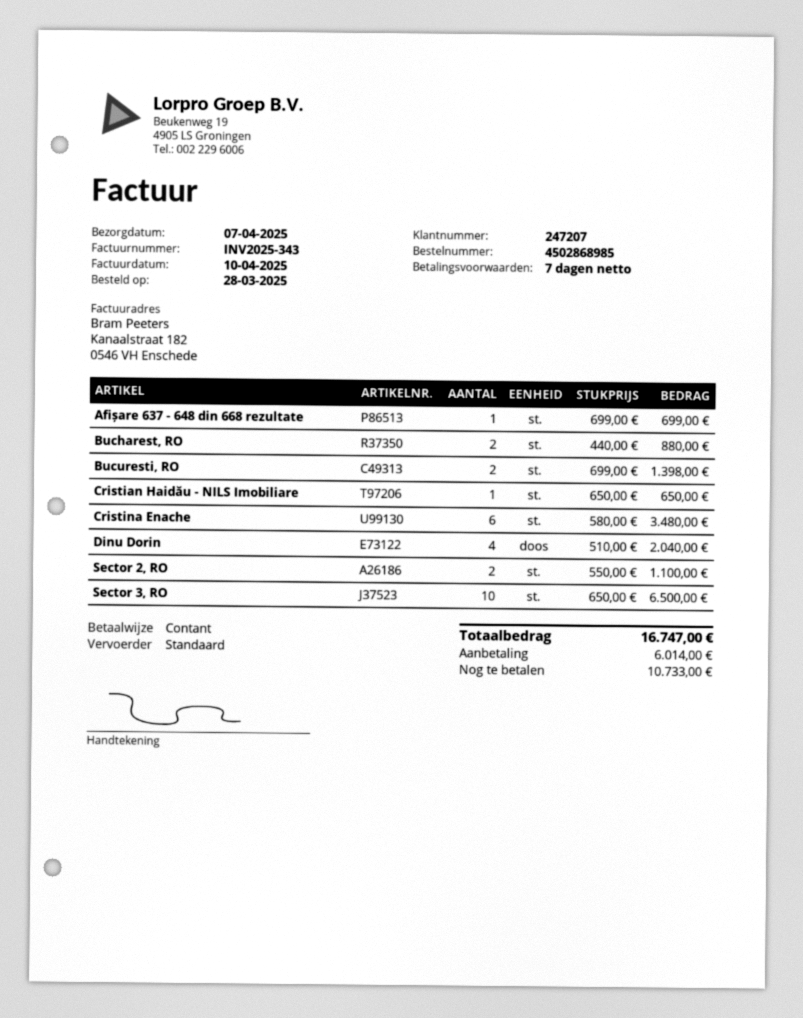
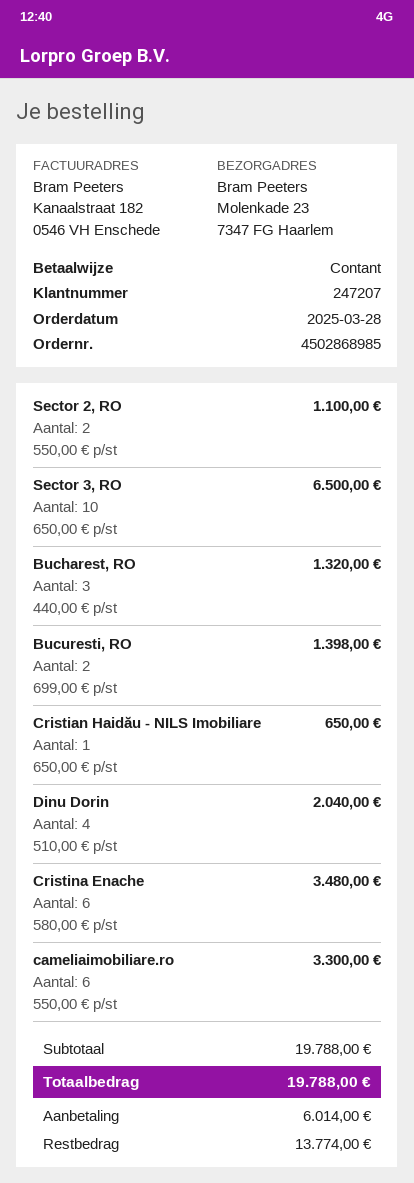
Afișare 637 - 648 din 668 rezultate: 1 x 699.00 = 699.00 -> none
Bucharest, RO: 2 x 440.00 = 880.00 -> 3 x 440.00 = 1320.00
cameliaimobiliare.ro: none -> 6 x 550.00 = 3300.00
total: 16747.00 -> 19788.00
balance: 10733.00 -> 13774.00

